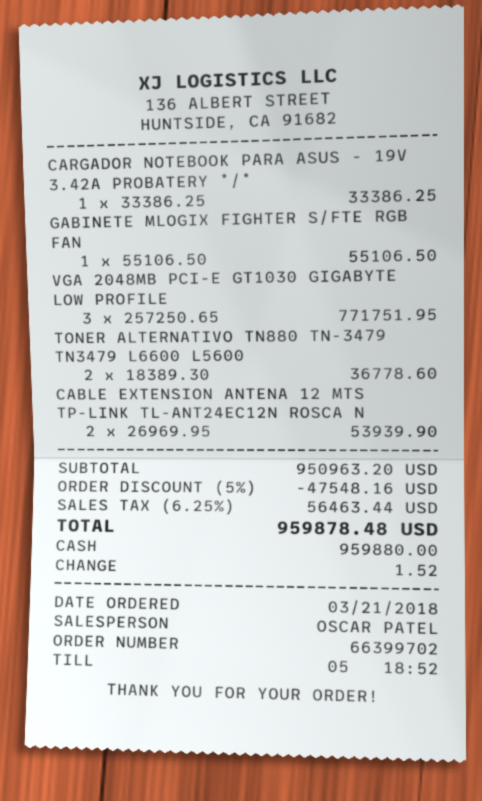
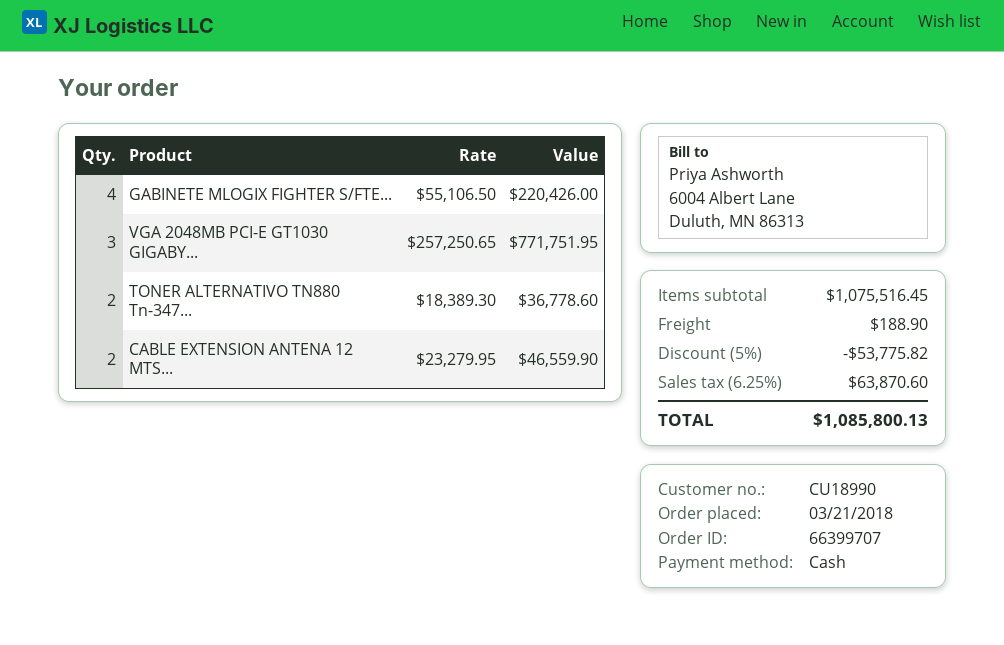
order number: 66399702 -> 66399707
CARGADOR NOTEBOOK PARA ASUS - 19V 3.42A PROBATERY */*: 1 x 33386.25 = 33386.25 -> none
GABINETE MLOGIX FIGHTER S/FTE RGB FAN: 1 x 55106.50 = 55106.50 -> 4 x 55106.50 = 220426.00
CABLE EXTENSION ANTENA 12 MTS TP-LINK TL-ANT24EC12N ROSCA N: 2 x 26969.95 = 53939.90 -> 2 x 23279.95 = 46559.90
subtotal: 950963.20 -> 1075516.45
discount: 5% = 47548.16 -> 5% = 53775.82
shipping: none -> 188.90
tax: 6.25% = 56463.44 -> 6.25% = 63870.60
total: 959878.48 -> 1085800.13

